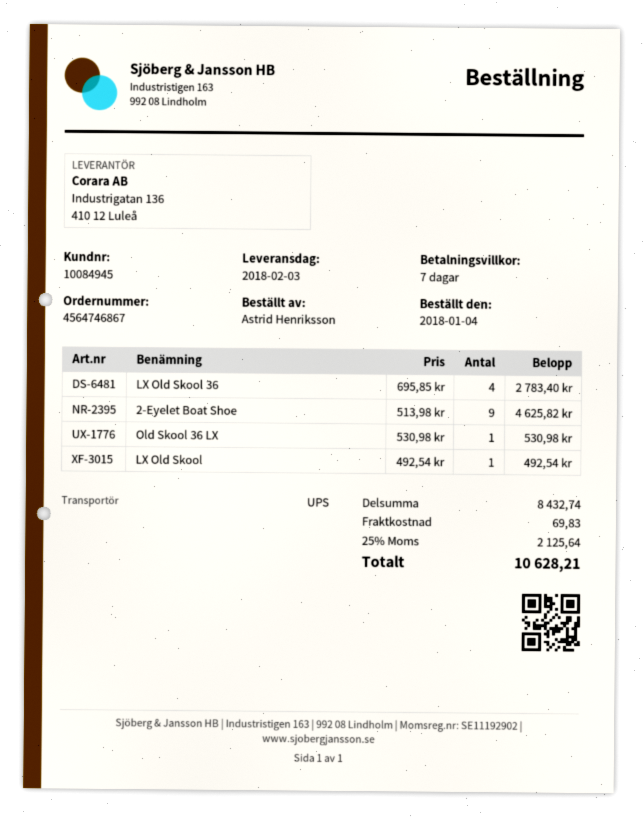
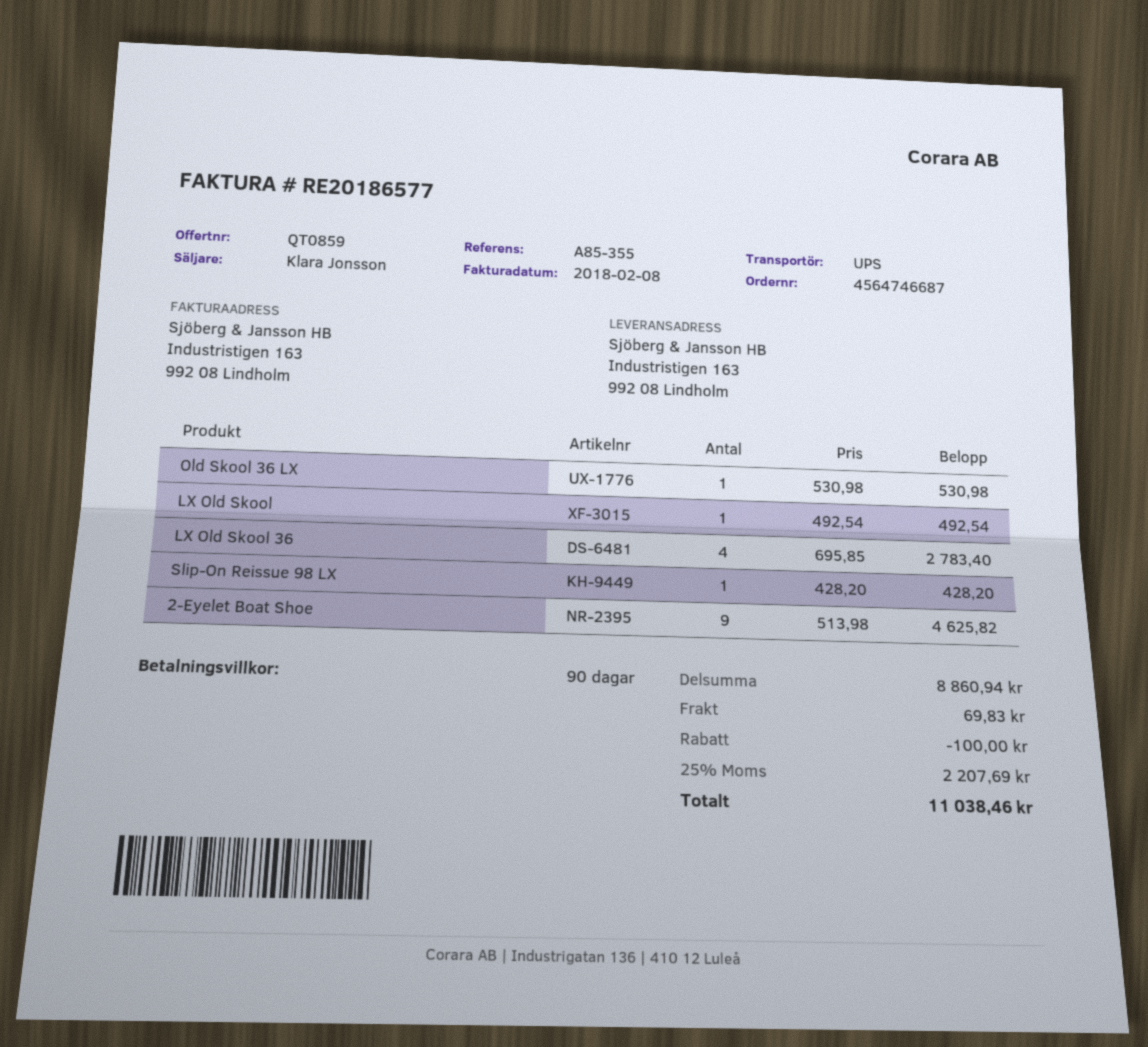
order number: 4564746867 -> 4564746687
payment terms: 7 days -> 90 days
Slip-On Reissue 98 LX: none -> 1 x 428.20 = 428.20
subtotal: 8432.74 -> 8860.94
discount: none -> 100.00
tax: 25% = 2125.64 -> 25% = 2207.69
total: 10628.21 -> 11038.46

